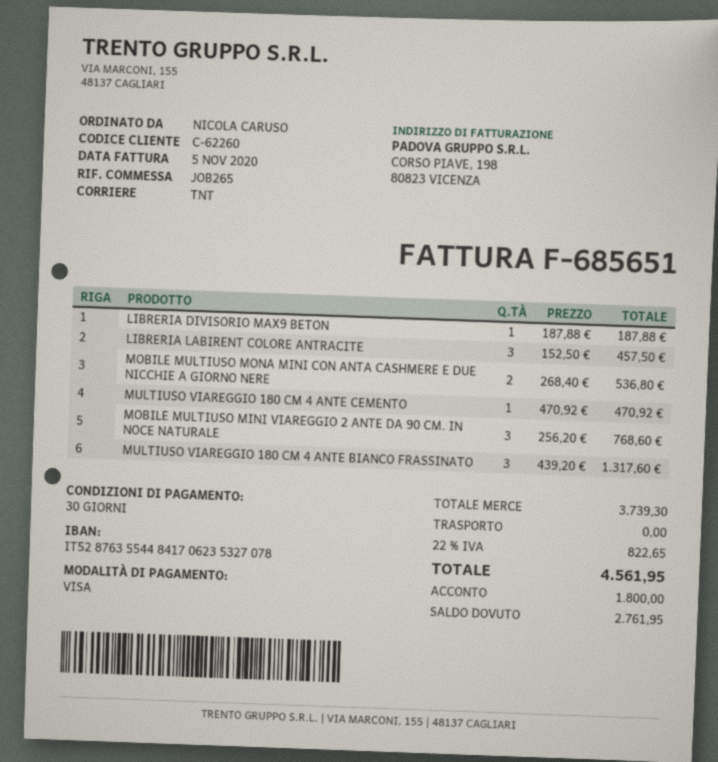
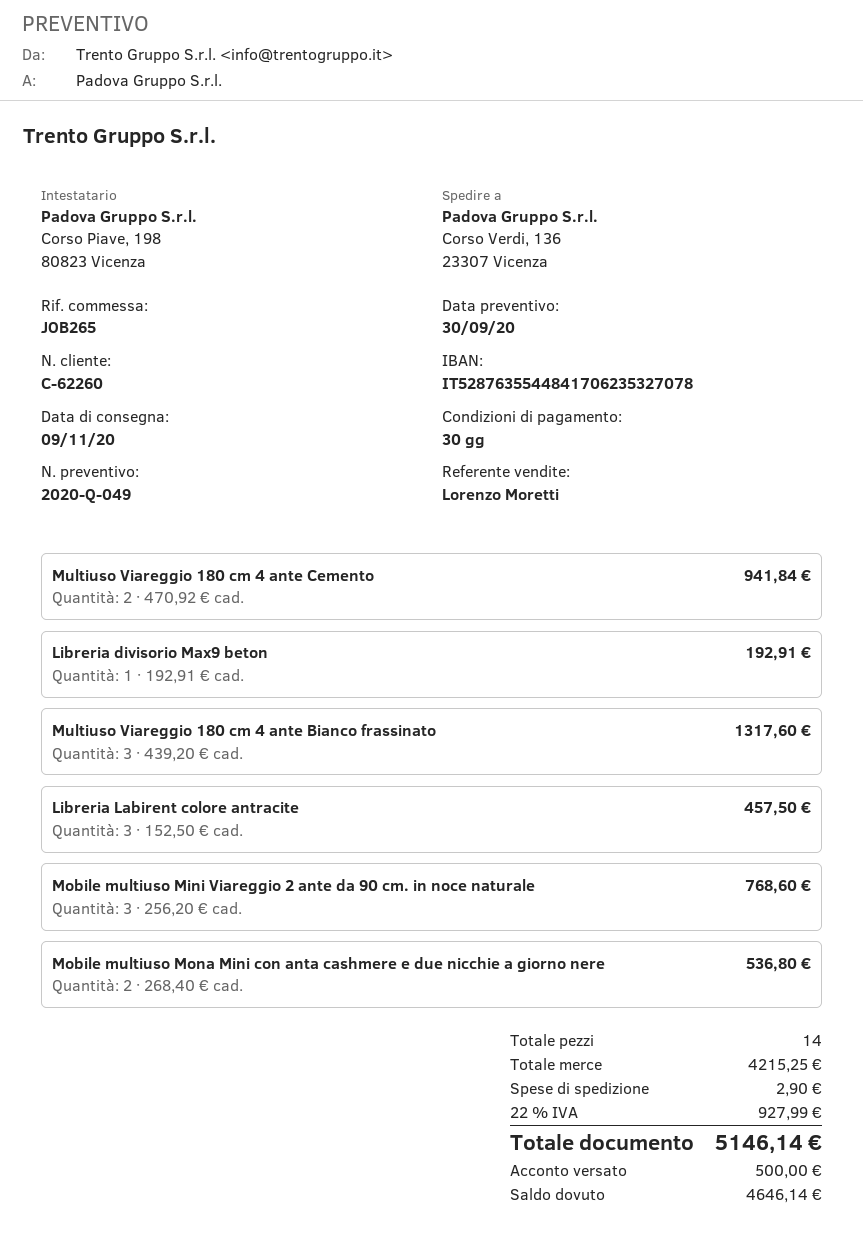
LIBRERIA DIVISORIO MAX9 BETON: 1 x 187.88 = 187.88 -> 1 x 192.91 = 192.91
MULTIUSO VIAREGGIO 180 CM 4 ANTE CEMENTO: 1 x 470.92 = 470.92 -> 2 x 470.92 = 941.84
subtotal: 3739.30 -> 4215.25
shipping: 0.00 -> 2.90
tax: 22% = 822.65 -> 22% = 927.99
total: 4561.95 -> 5146.14
deposit: 1800.00 -> 500.00
balance: 2761.95 -> 4646.14

